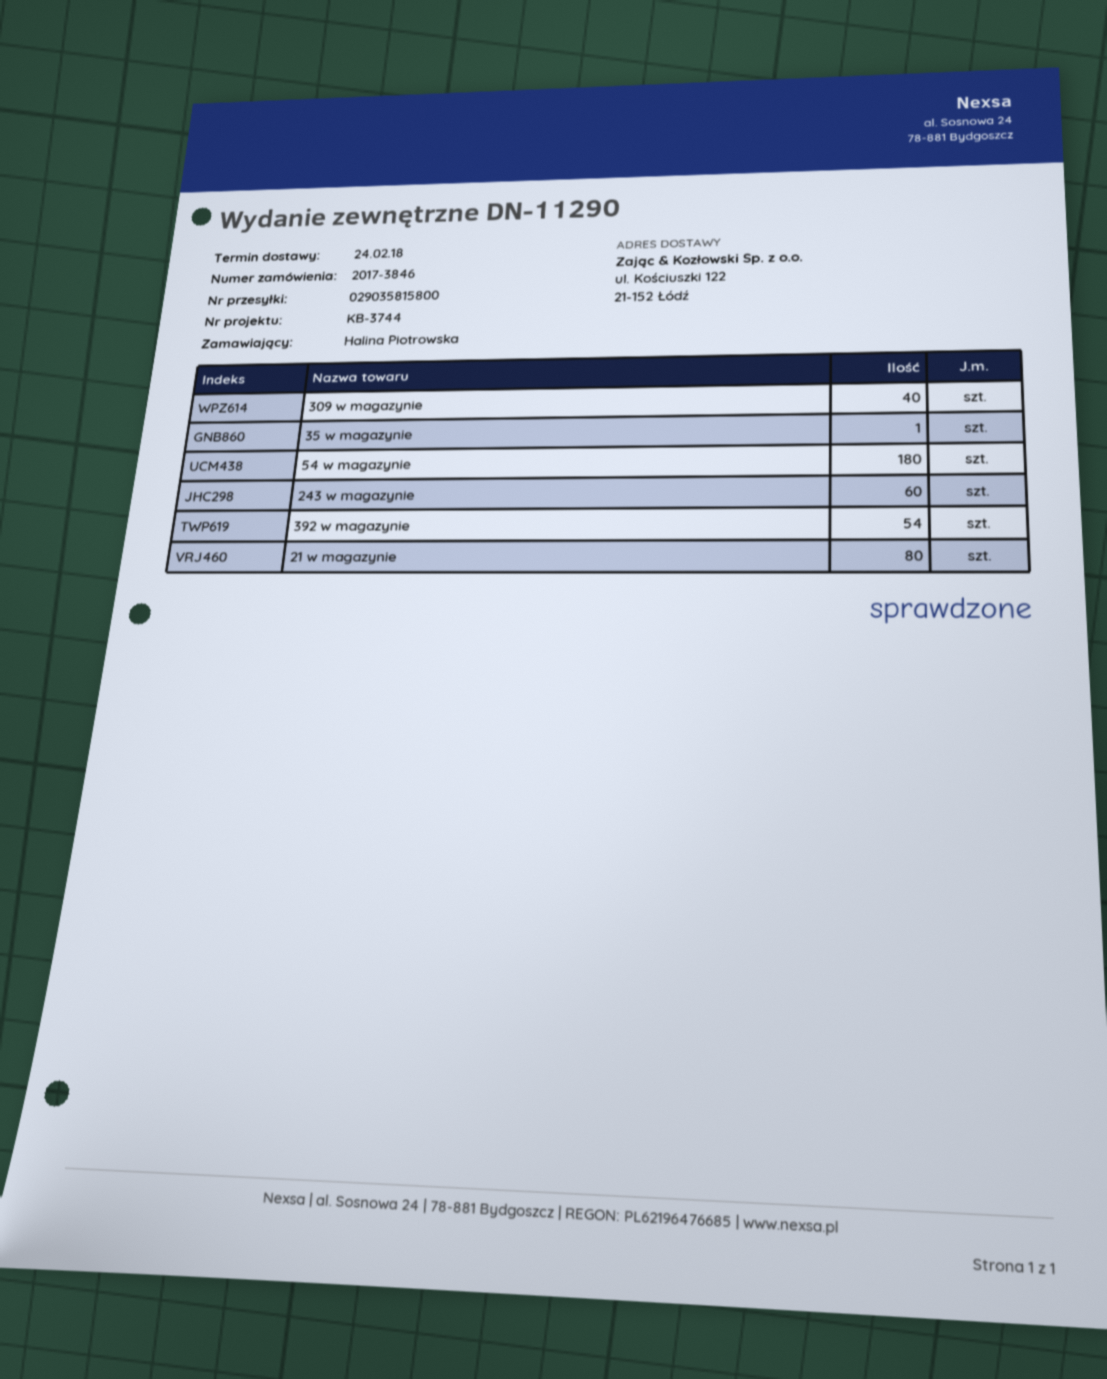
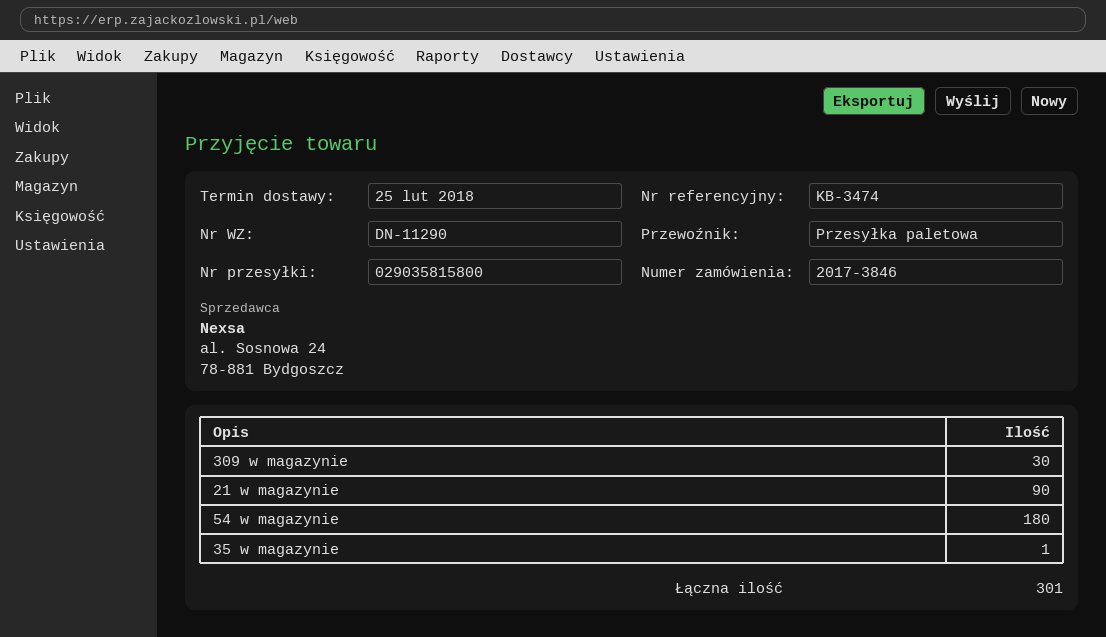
delivery date: 2018-02-24 -> 2018-02-25
reference: KB-3744 -> KB-3474
309 w magazynie: 40 -> 30
243 w magazynie: 60 -> none
392 w magazynie: 54 -> none
21 w magazynie: 80 -> 90

